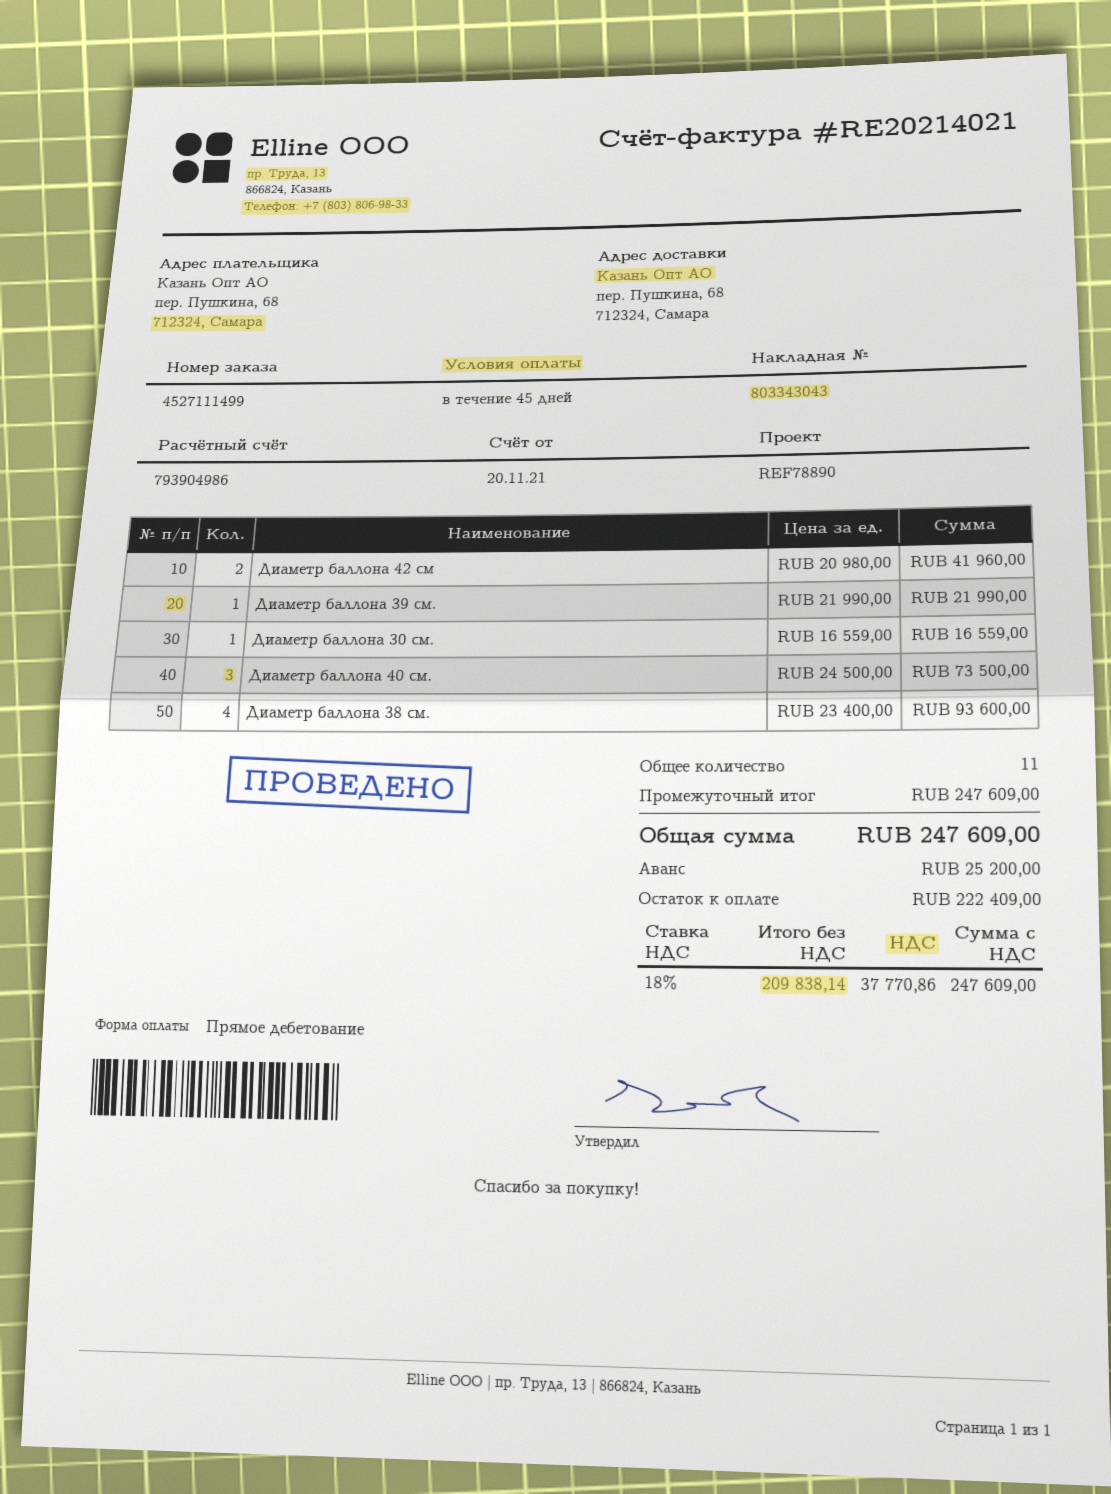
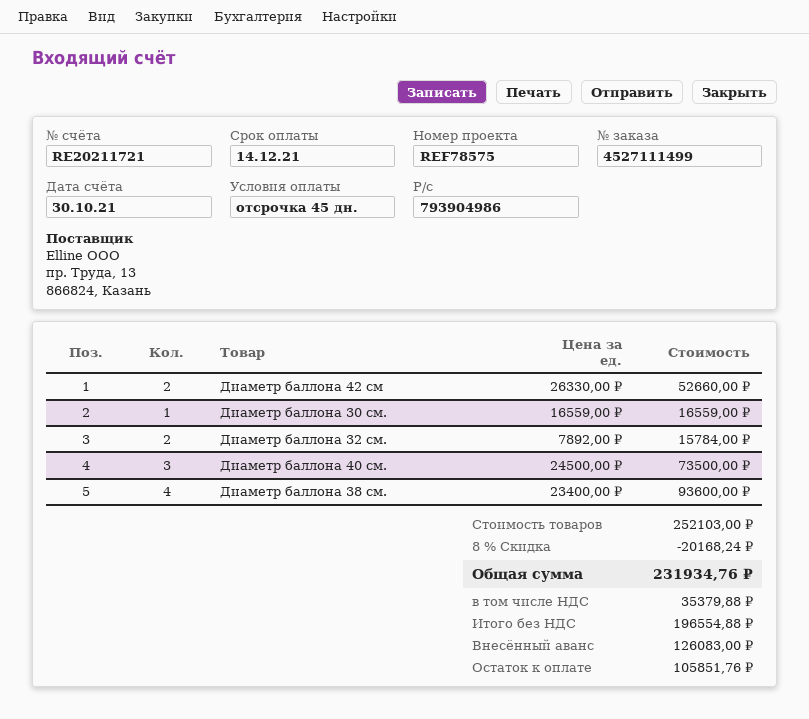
invoice number: RE20214021 -> RE20211721
invoice date: 2021-11-20 -> 2021-10-30
reference: REF78890 -> REF78575
Диаметр баллона 42 см: 2 x 20980.00 = 41960.00 -> 2 x 26330.00 = 52660.00
Диаметр баллона 39 см.: 1 x 21990.00 = 21990.00 -> none
Диаметр баллона 32 см.: none -> 2 x 7892.00 = 15784.00
subtotal: 247609.00 -> 252103.00
discount: none -> 8% = 20168.24
net: 209838.14 -> 196554.88
tax: 37770.86 -> 35379.88
total: 247609.00 -> 231934.76
deposit: 25200.00 -> 126083.00
balance: 222409.00 -> 105851.76

